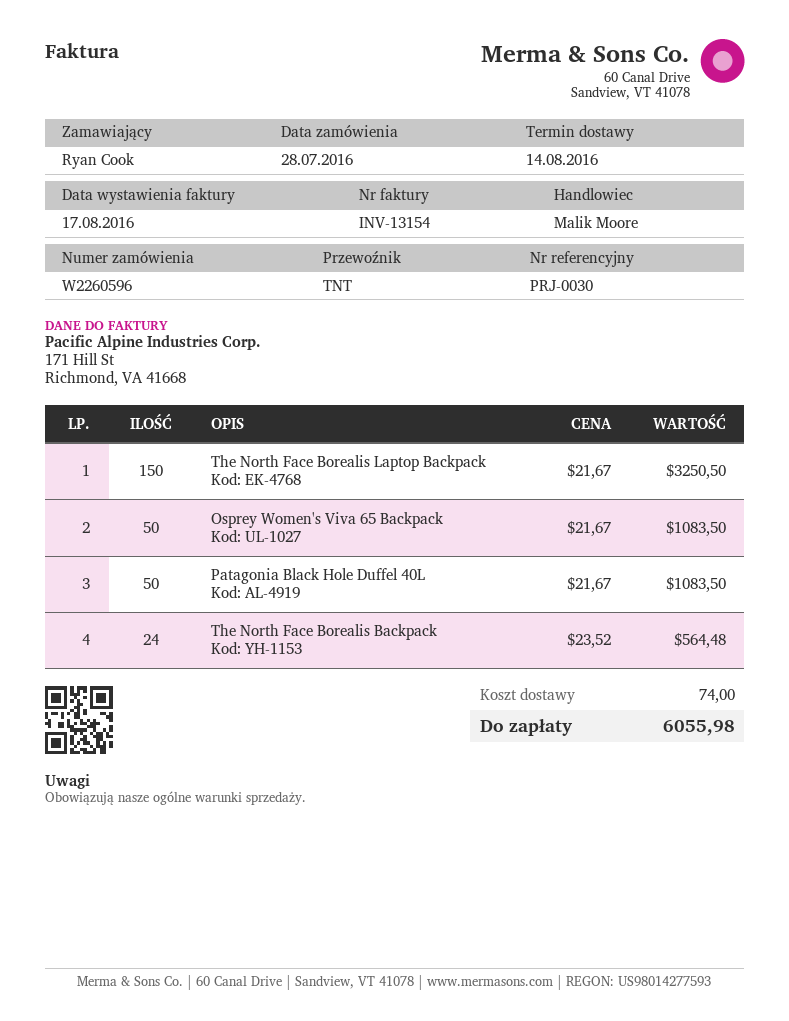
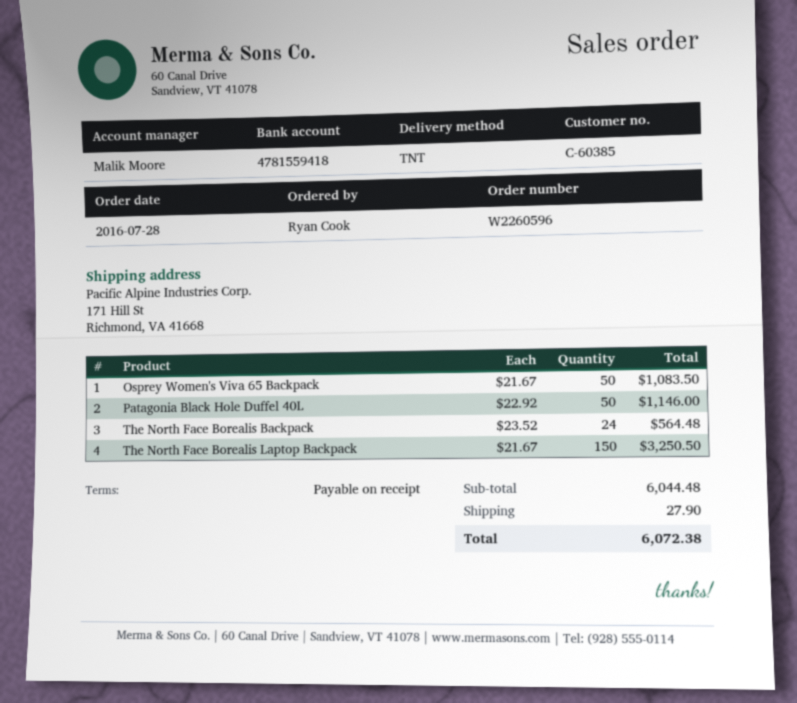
Patagonia Black Hole Duffel 40L: 50 x 21.67 = 1083.50 -> 50 x 22.92 = 1146.00
shipping: 74.00 -> 27.90
total: 6055.98 -> 6072.38

